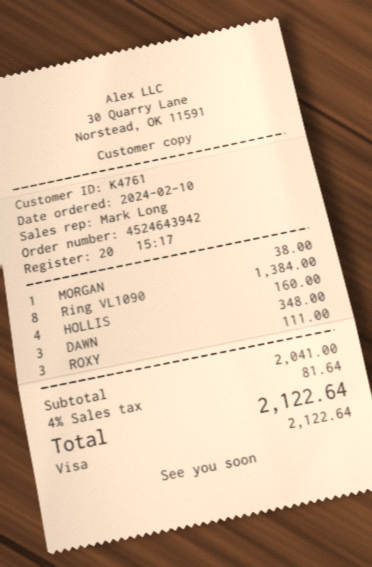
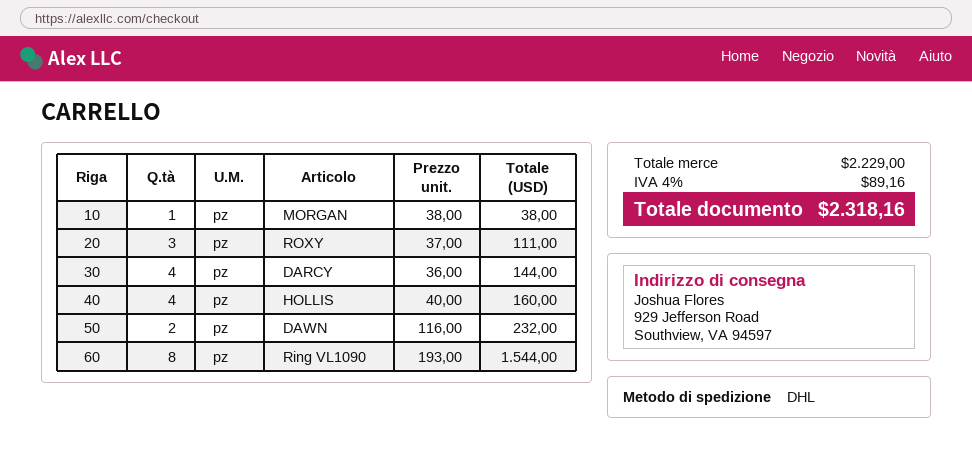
Ring VL1090: 8 for 1384.00 -> 8 for 1544.00
DAWN: 3 for 348.00 -> 2 for 232.00
DARCY: none -> 4 for 144.00
subtotal: 2041.00 -> 2229.00
tax: 4% = 81.64 -> 4% = 89.16
total: 2122.64 -> 2318.16

